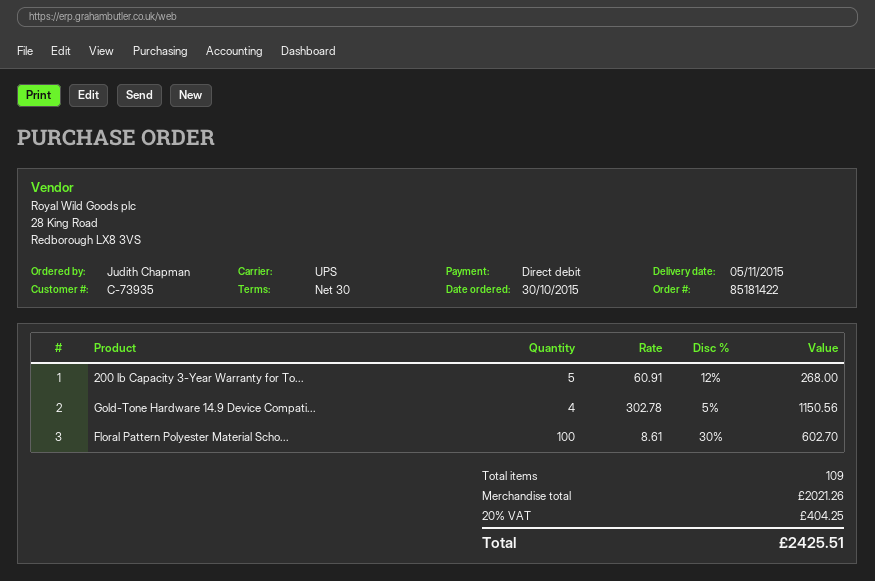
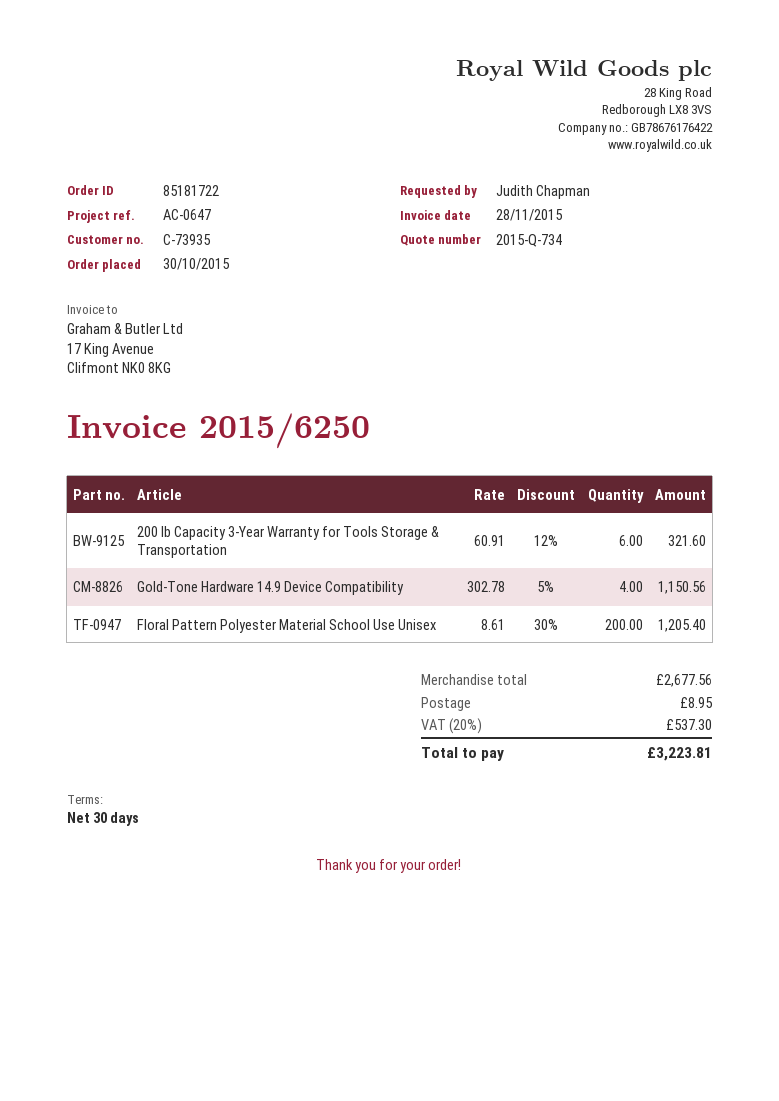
order number: 85181422 -> 85181722
200 lb Capacity 3-Year Warranty for To...: 5 x 60.91 - 12% = 268.00 -> 6 x 60.91 - 12% = 321.60
Floral Pattern Polyester Material Scho...: 100 x 8.61 - 30% = 602.70 -> 200 x 8.61 - 30% = 1205.40
subtotal: 2021.26 -> 2677.56
shipping: none -> 8.95
tax: 20% = 404.25 -> 20% = 537.30
total: 2425.51 -> 3223.81

